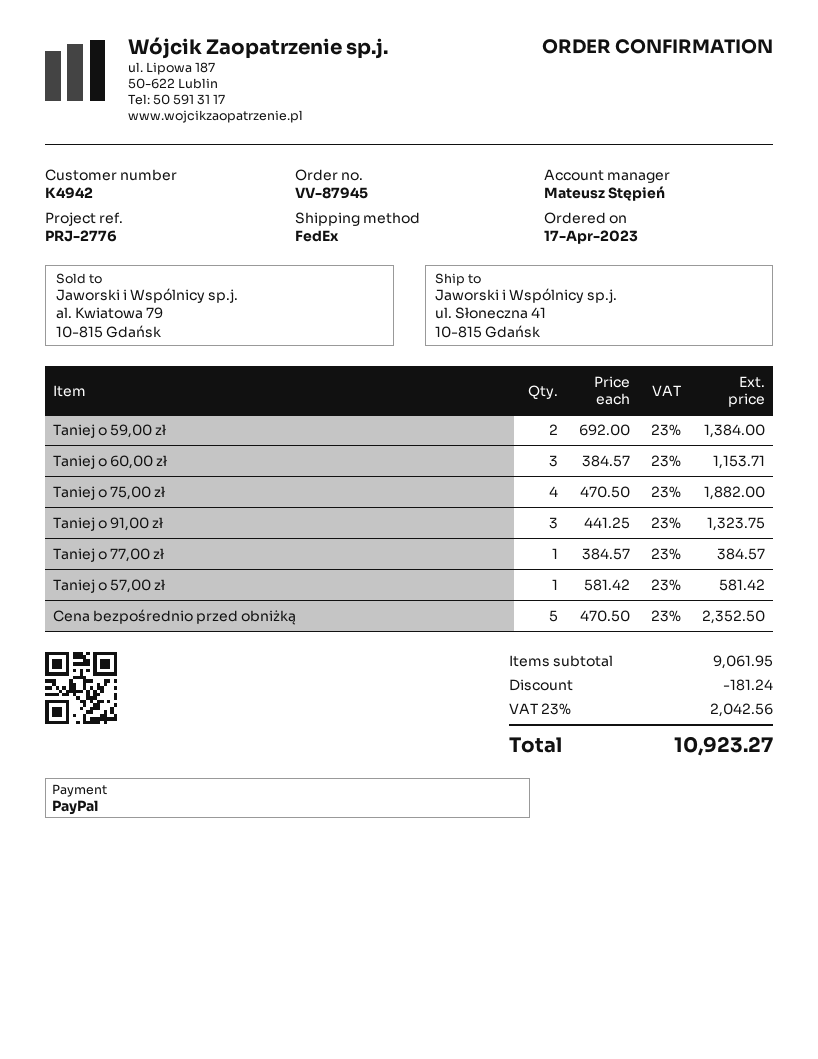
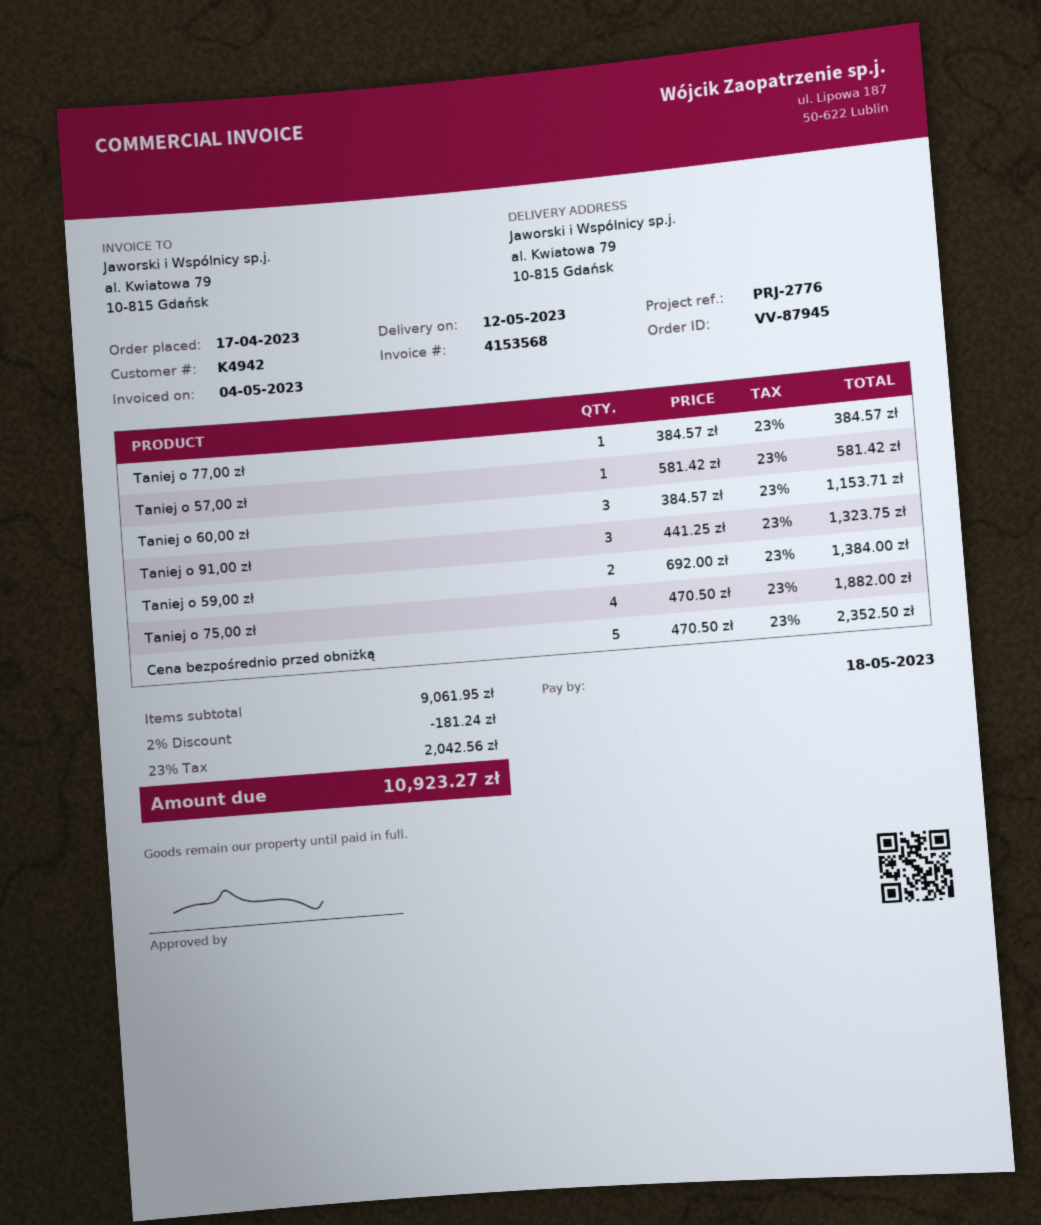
ship to: ul. Słoneczna 41, 10-815 Gdańsk -> al. Kwiatowa 79, 10-815 Gdańsk

